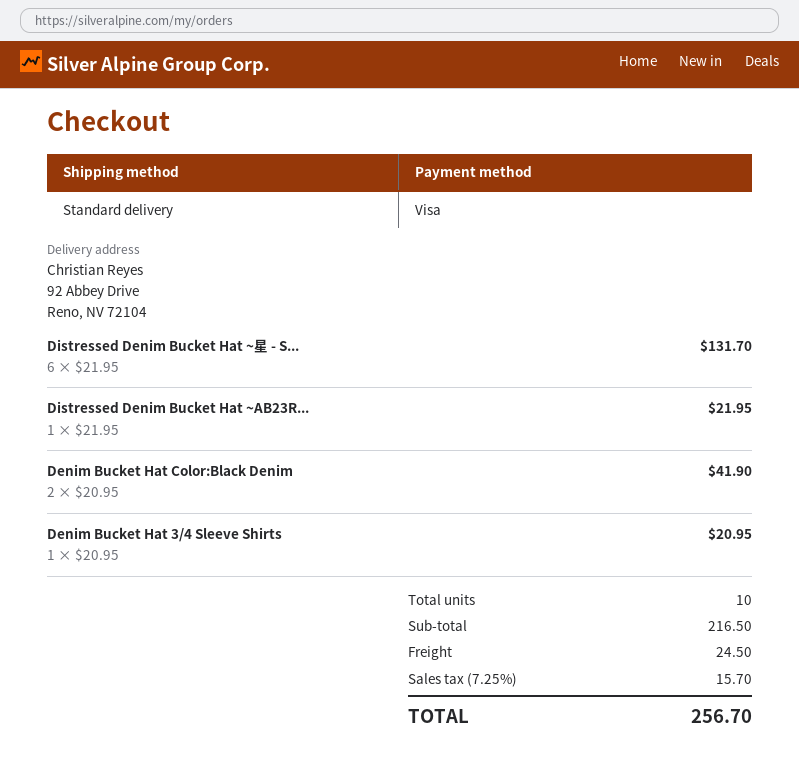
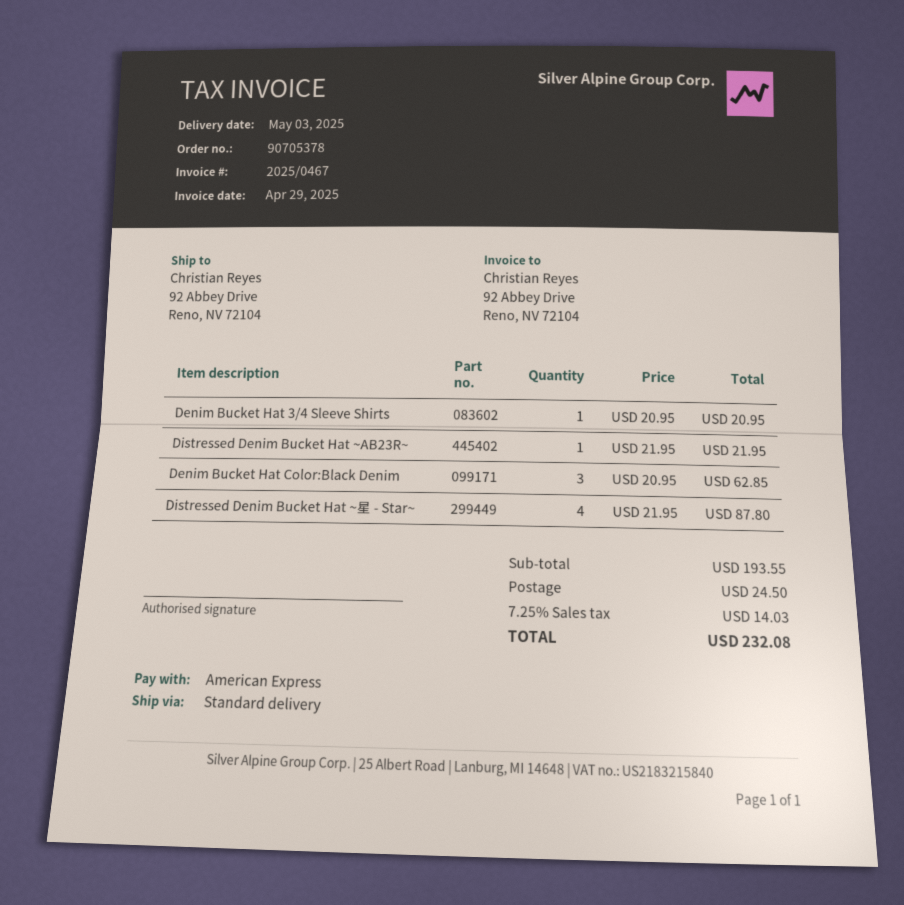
payment method: Visa -> American Express
Distressed Denim Bucket Hat ~星 - S...: 6 x 21.95 = 131.70 -> 4 x 21.95 = 87.80
Denim Bucket Hat Color:Black Denim: 2 x 20.95 = 41.90 -> 3 x 20.95 = 62.85
subtotal: 216.50 -> 193.55
tax: 7.25% = 15.70 -> 7.25% = 14.03
total: 256.70 -> 232.08

